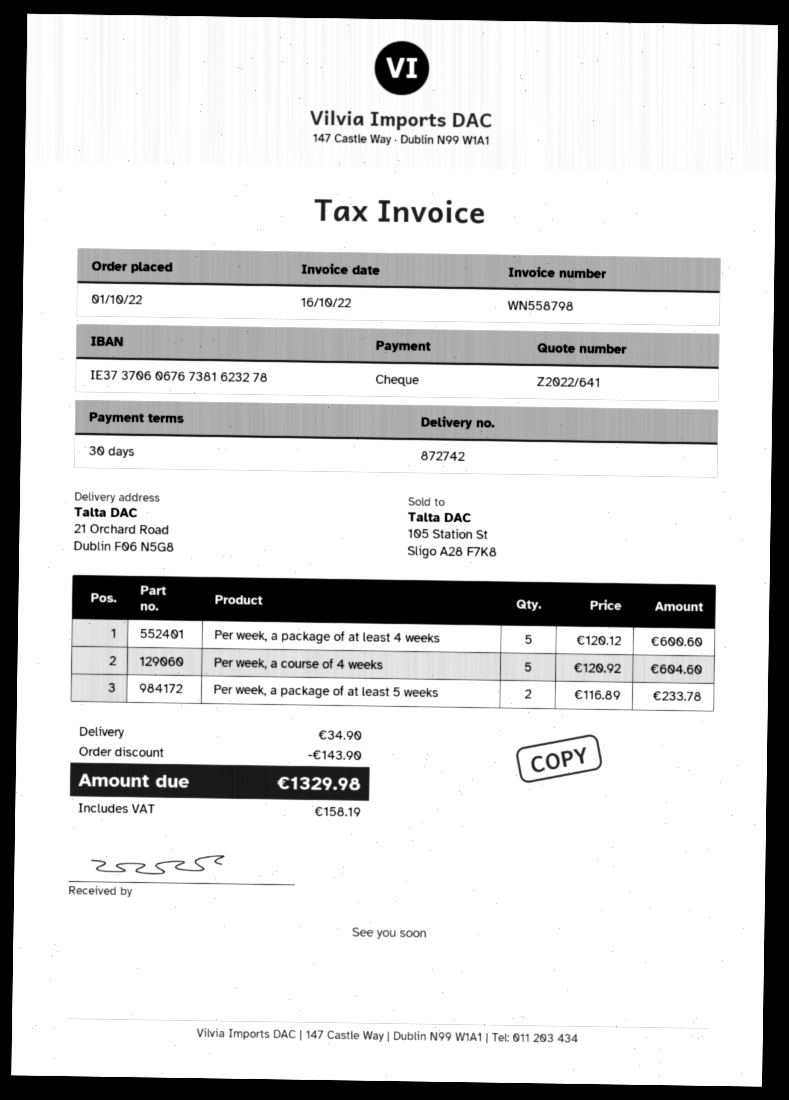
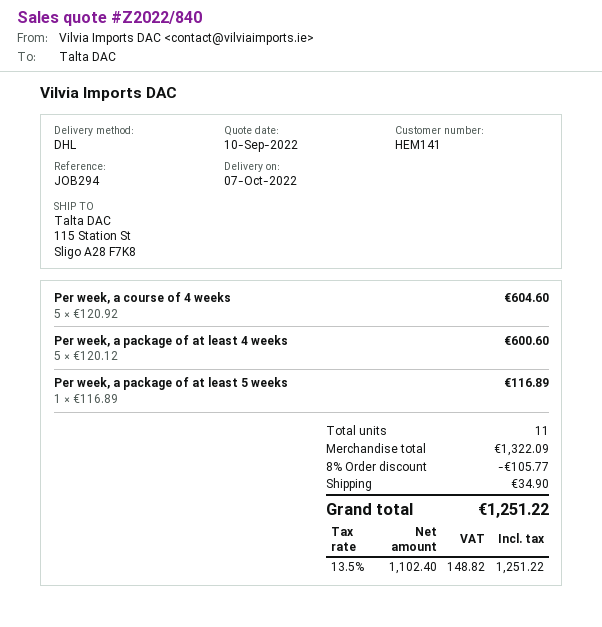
quote number: Z2022/641 -> Z2022/840
ship to: 21 Orchard Road, Dublin F06 N5G8 -> 115 Station St, Sligo A28 F7K8
Per week, a package of at least 5 weeks: 2 x 116.89 = 233.78 -> 1 x 116.89 = 116.89
discount: 143.90 -> 105.77
tax: 158.19 -> 148.82
total: 1329.98 -> 1251.22

